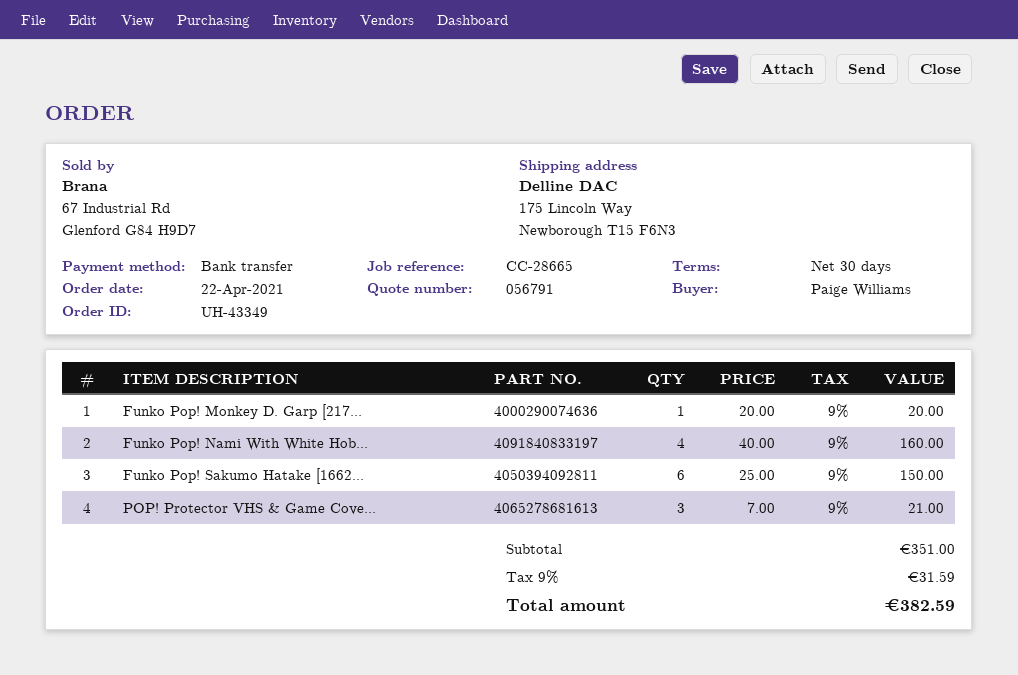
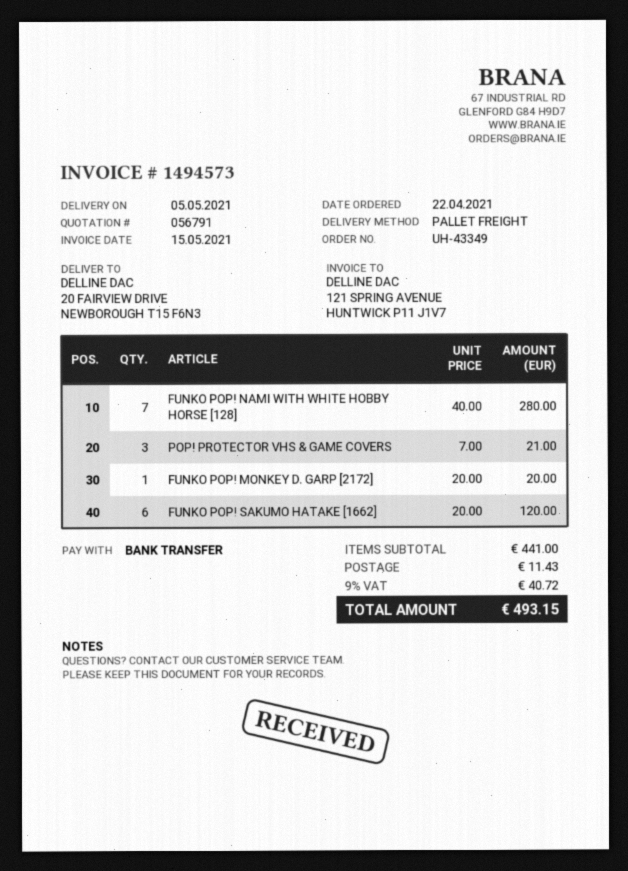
ship to: 175 Lincoln Way, Newborough T15 F6N3 -> 20 FAIRVIEW DRIVE, NEWBOROUGH T15 F6N3
Funko Pop! Nami With White Hob...: 4 x 40.00 = 160.00 -> 7 x 40.00 = 280.00
Funko Pop! Sakumo Hatake [1662...: 6 x 25.00 = 150.00 -> 6 x 20.00 = 120.00
subtotal: 351.00 -> 441.00
shipping: none -> 11.43
tax: 9% = 31.59 -> 9% = 40.72
total: 382.59 -> 493.15

